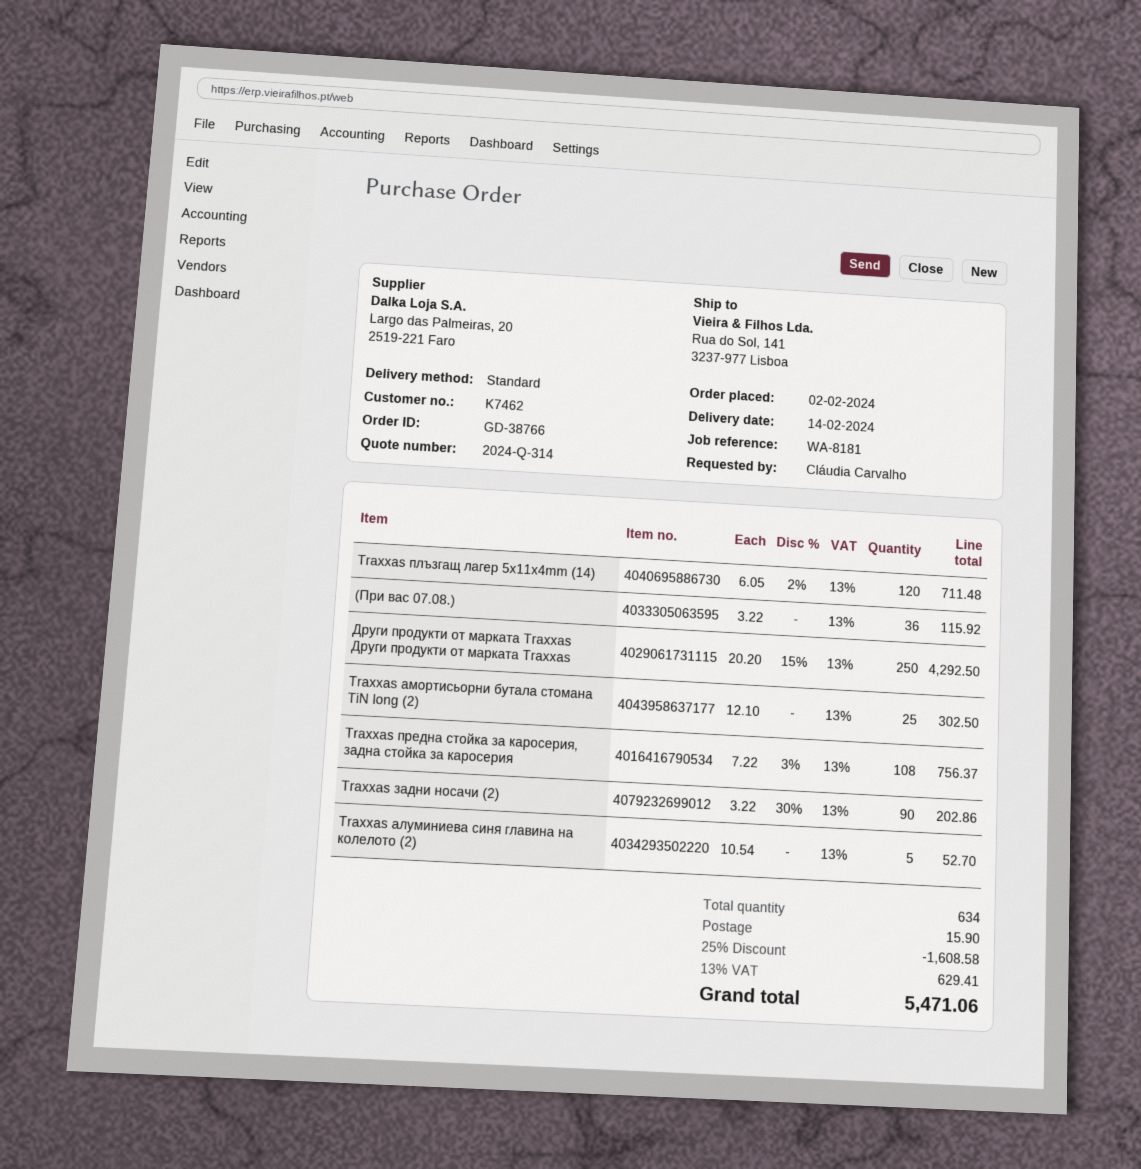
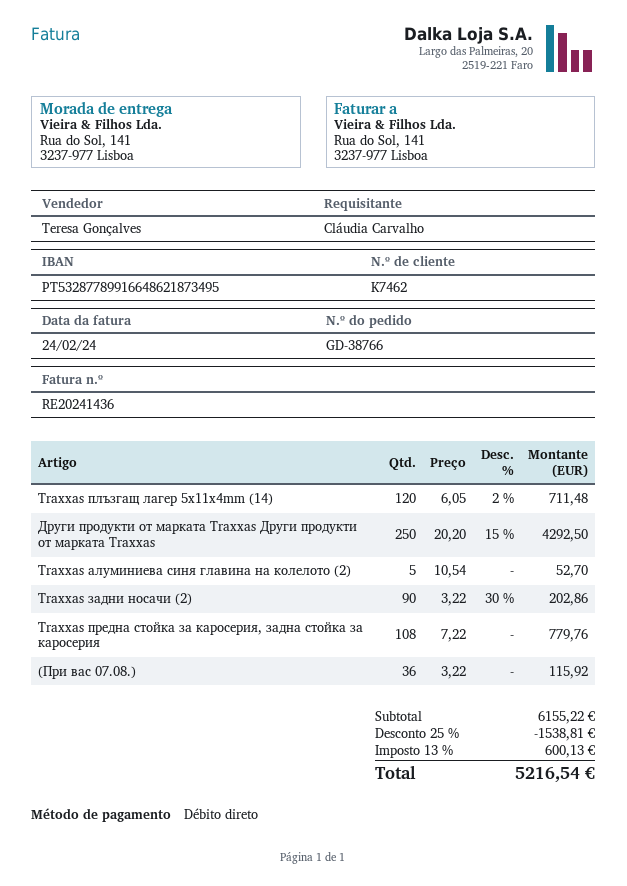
Traxxas амортисьорни бутала стомана TiN long (2): 25 x 12.10 = 302.50 -> none
Traxxas предна стойка за каросерия, задна стойка за каросерия: 108 x 7.22 - 3% = 756.37 -> 108 x 7.22 = 779.76
discount: 25% = 1608.58 -> 25% = 1538.81
shipping: 15.90 -> none
tax: 13% = 629.41 -> 13% = 600.13
total: 5471.06 -> 5216.54

